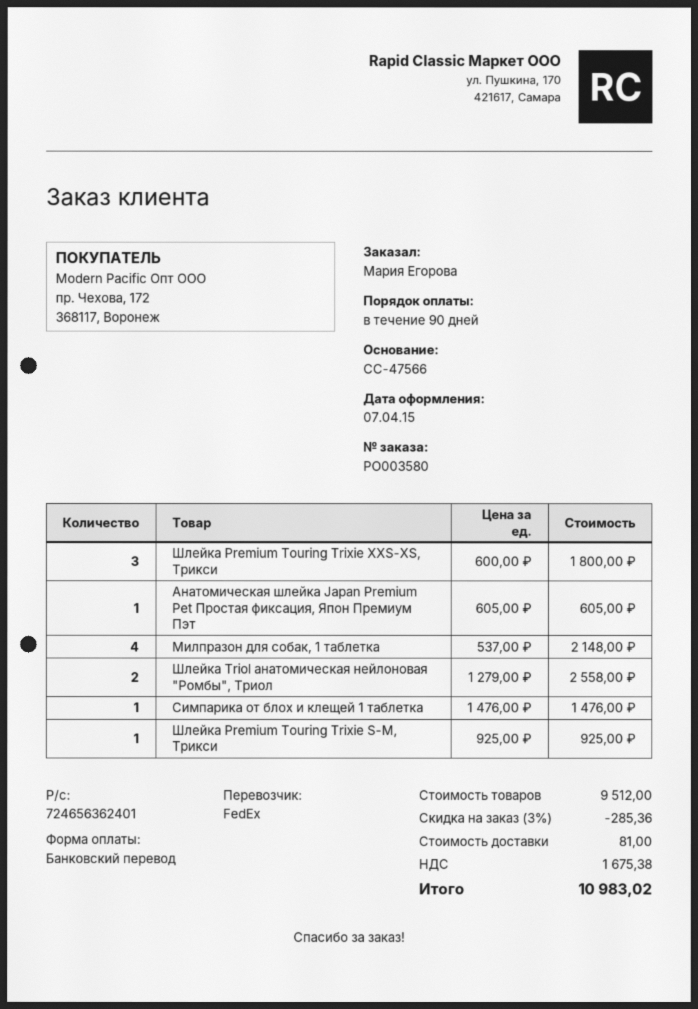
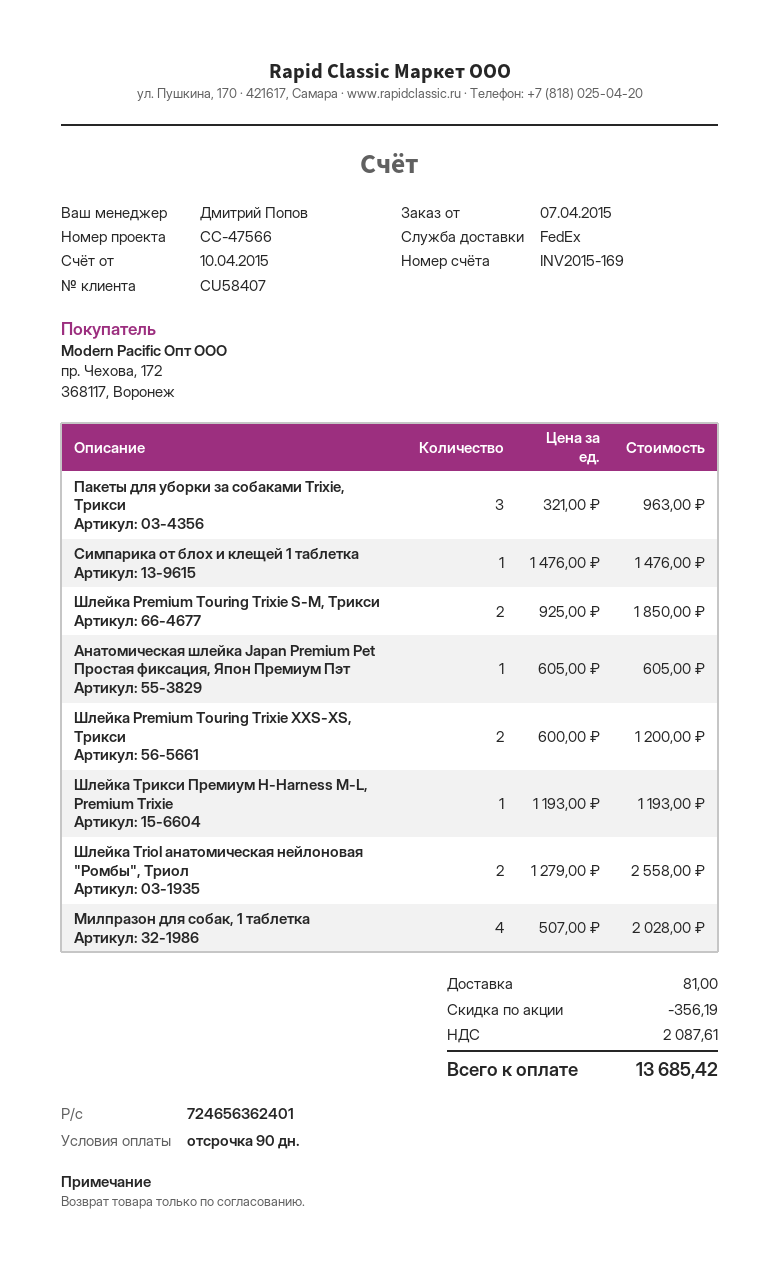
Шлейка Premium Touring Trixie XXS-XS, Трикси: 3 x 600.00 = 1800.00 -> 2 x 600.00 = 1200.00
Милпразон для собак, 1 таблетка: 4 x 537.00 = 2148.00 -> 4 x 507.00 = 2028.00
Шлейка Premium Touring Trixie S-M, Трикси: 1 x 925.00 = 925.00 -> 2 x 925.00 = 1850.00
Пакеты для уборки за собаками Trixie, Трикси: none -> 3 x 321.00 = 963.00
Шлейка Трикси Премиум H-Harness M-L, Premium Trixie: none -> 1 x 1193.00 = 1193.00
discount: 285.36 -> 356.19
tax: 1675.38 -> 2087.61
total: 10983.02 -> 13685.42

